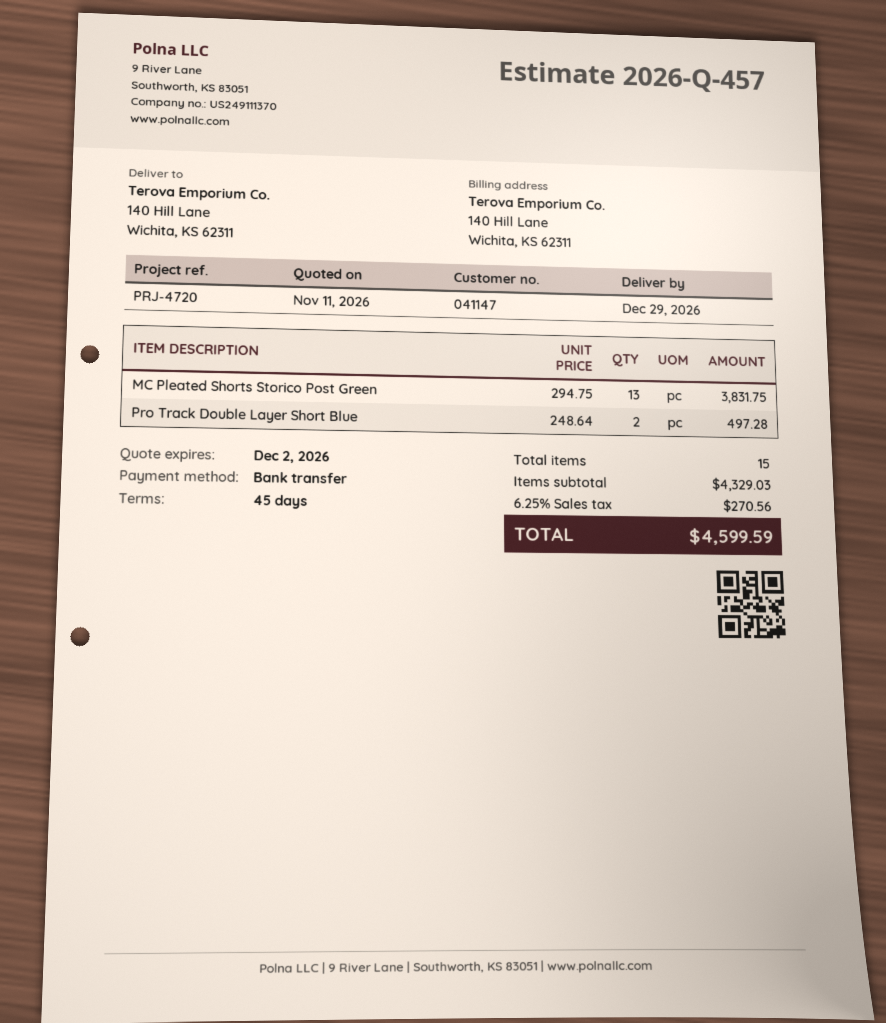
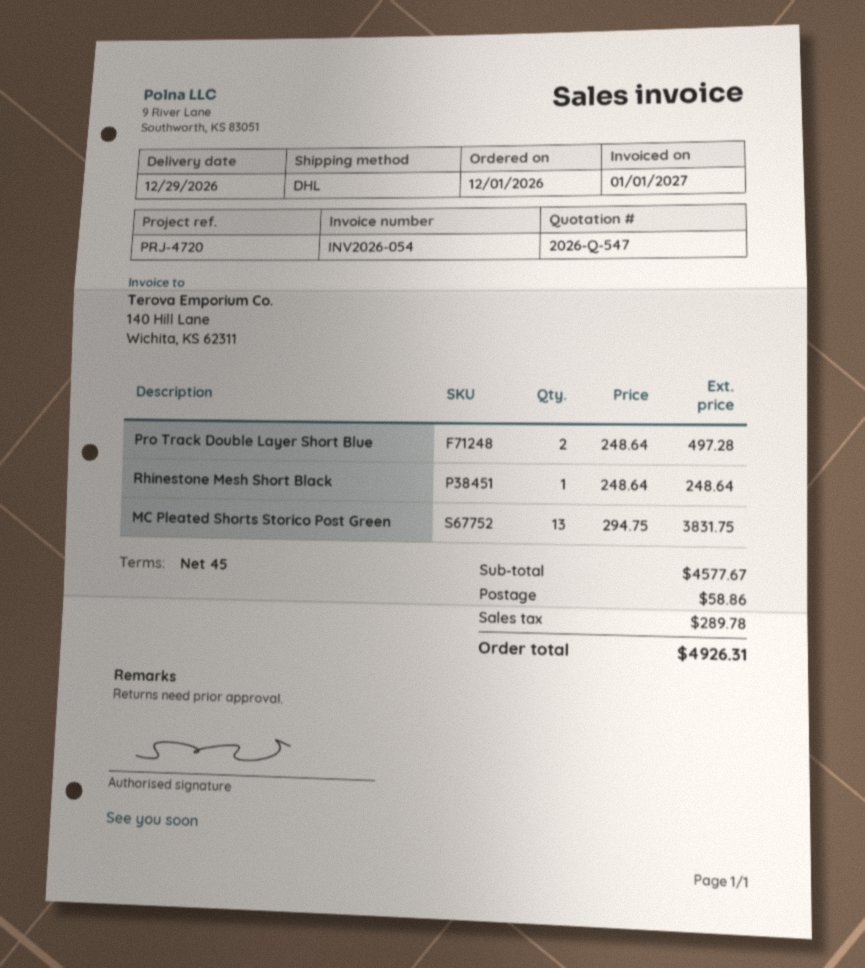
quote number: 2026-Q-457 -> 2026-Q-547
Rhinestone Mesh Short Black: none -> 1 x 248.64 = 248.64
subtotal: 4329.03 -> 4577.67
shipping: none -> 58.86
tax: 270.56 -> 289.78
total: 4599.59 -> 4926.31

